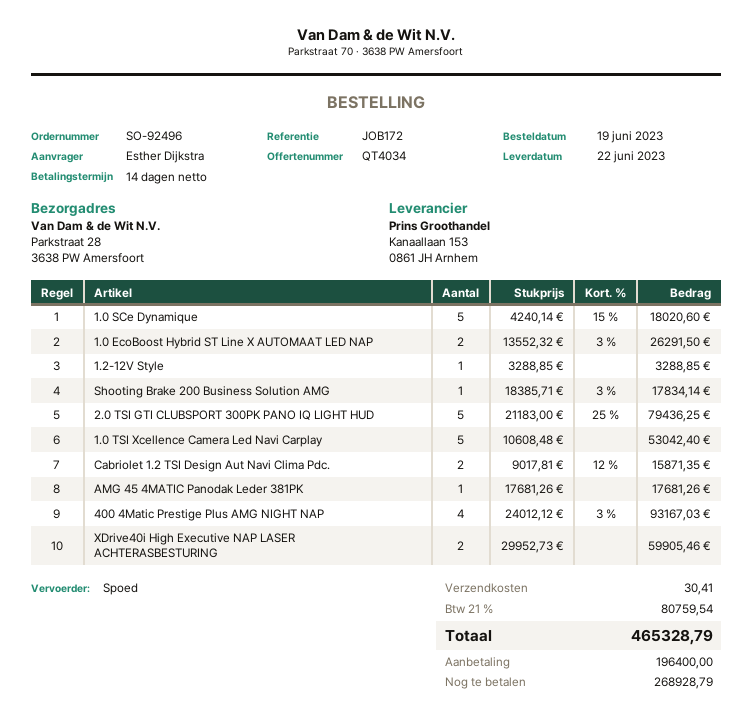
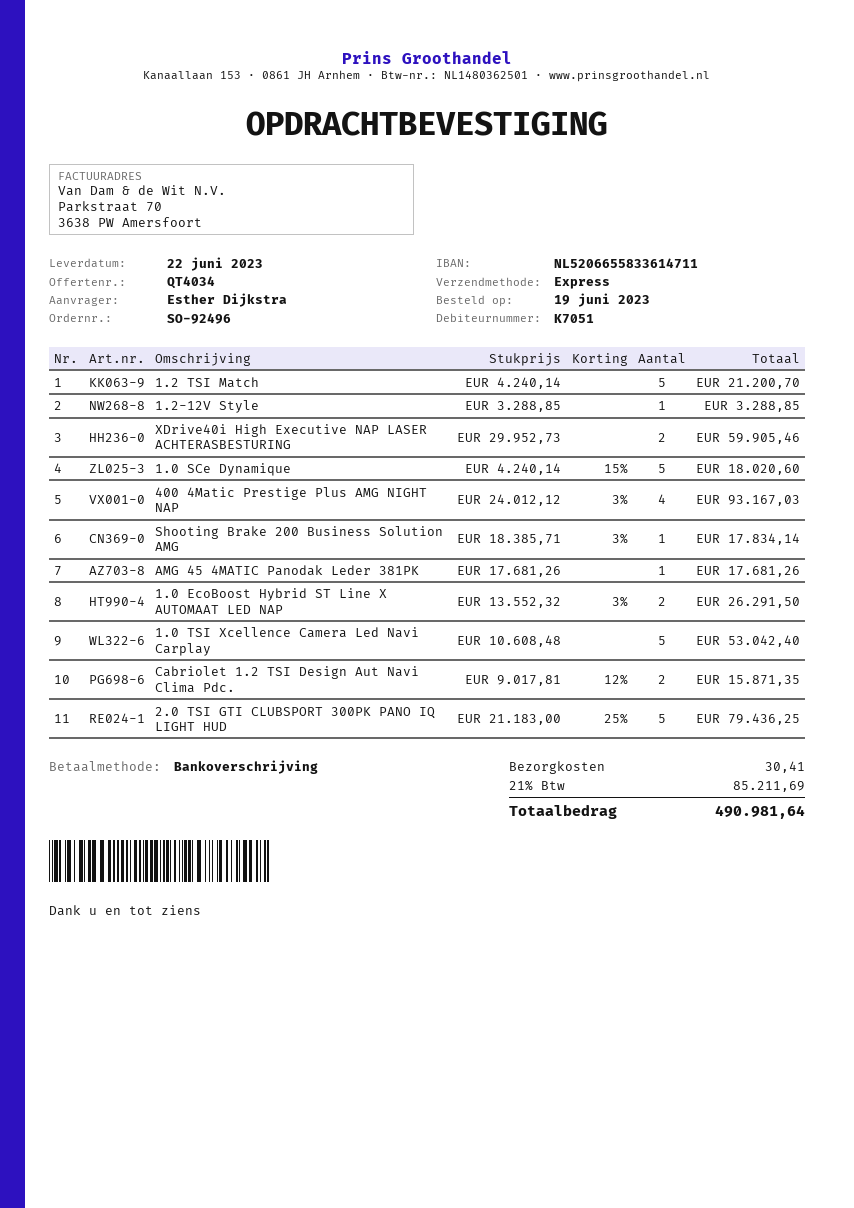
1.2 TSI Match: none -> 5 x 4240.14 = 21200.70
tax: 21% = 80759.54 -> 21% = 85211.69
total: 465328.79 -> 490981.64

